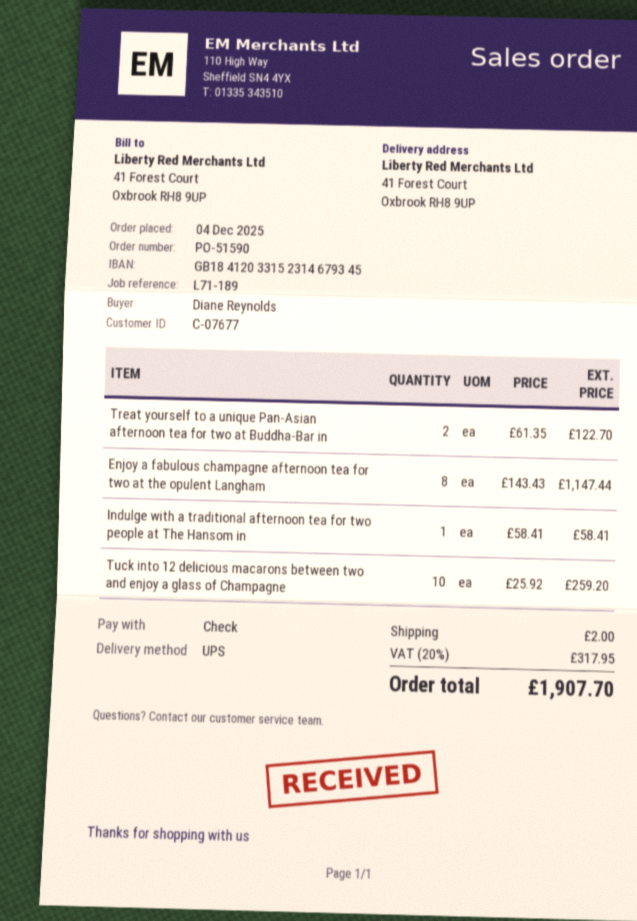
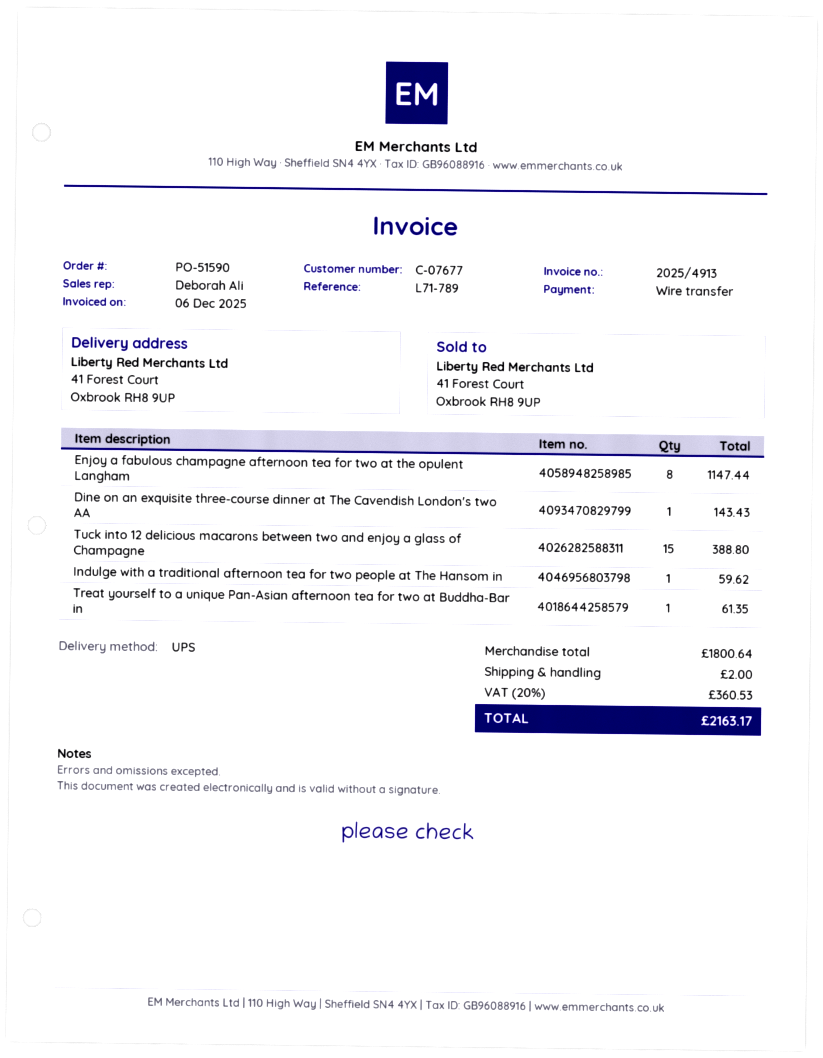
reference: L71-189 -> L71-789
payment method: cheque -> bank transfer
Treat yourself to a unique Pan-Asian afternoon tea for two at Buddha-Bar in: 2 for 122.70 -> 1 for 61.35
Indulge with a traditional afternoon tea for two people at The Hansom in: 1 for 58.41 -> 1 for 59.62
Tuck into 12 delicious macarons between two and enjoy a glass of Champagne: 10 for 259.20 -> 15 for 388.80
Dine on an exquisite three-course dinner at The Cavendish London's two AA: none -> 1 for 143.43
tax: 20% = 317.95 -> 20% = 360.53
total: 1907.70 -> 2163.17

